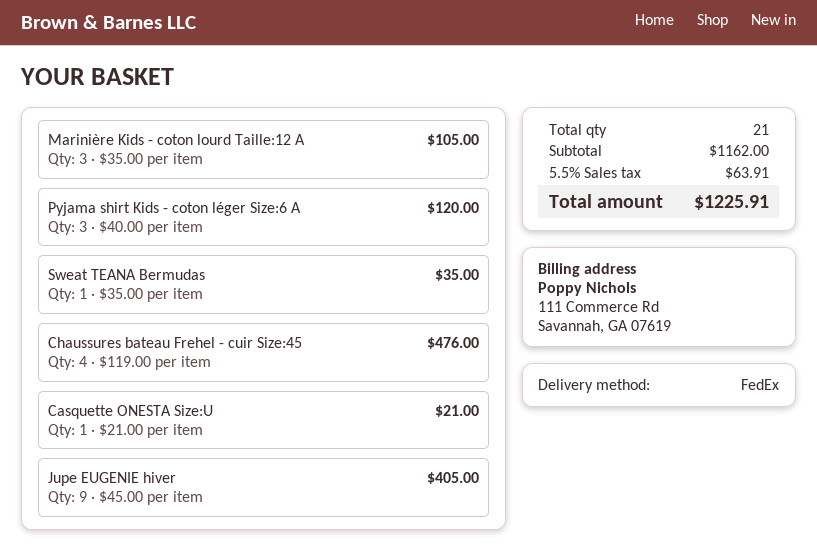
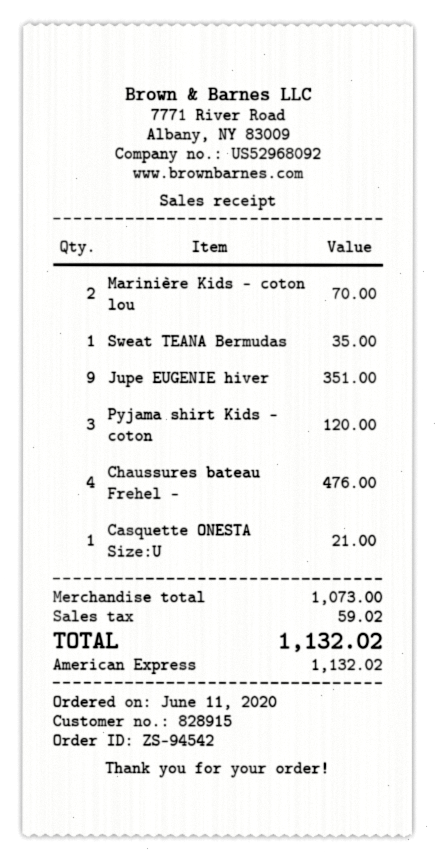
Marinière Kids - coton lourd Taille:12 A: 3 for 105.00 -> 2 for 70.00
Jupe EUGENIE hiver: 9 for 405.00 -> 9 for 351.00
subtotal: 1162.00 -> 1073.00
tax: 63.91 -> 59.02
total: 1225.91 -> 1132.02

